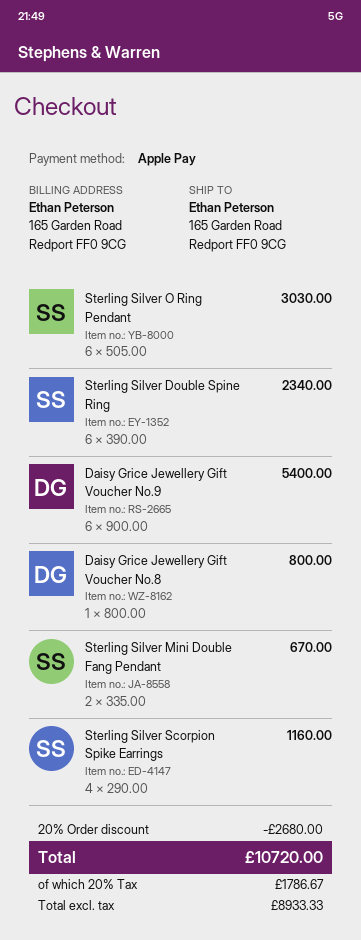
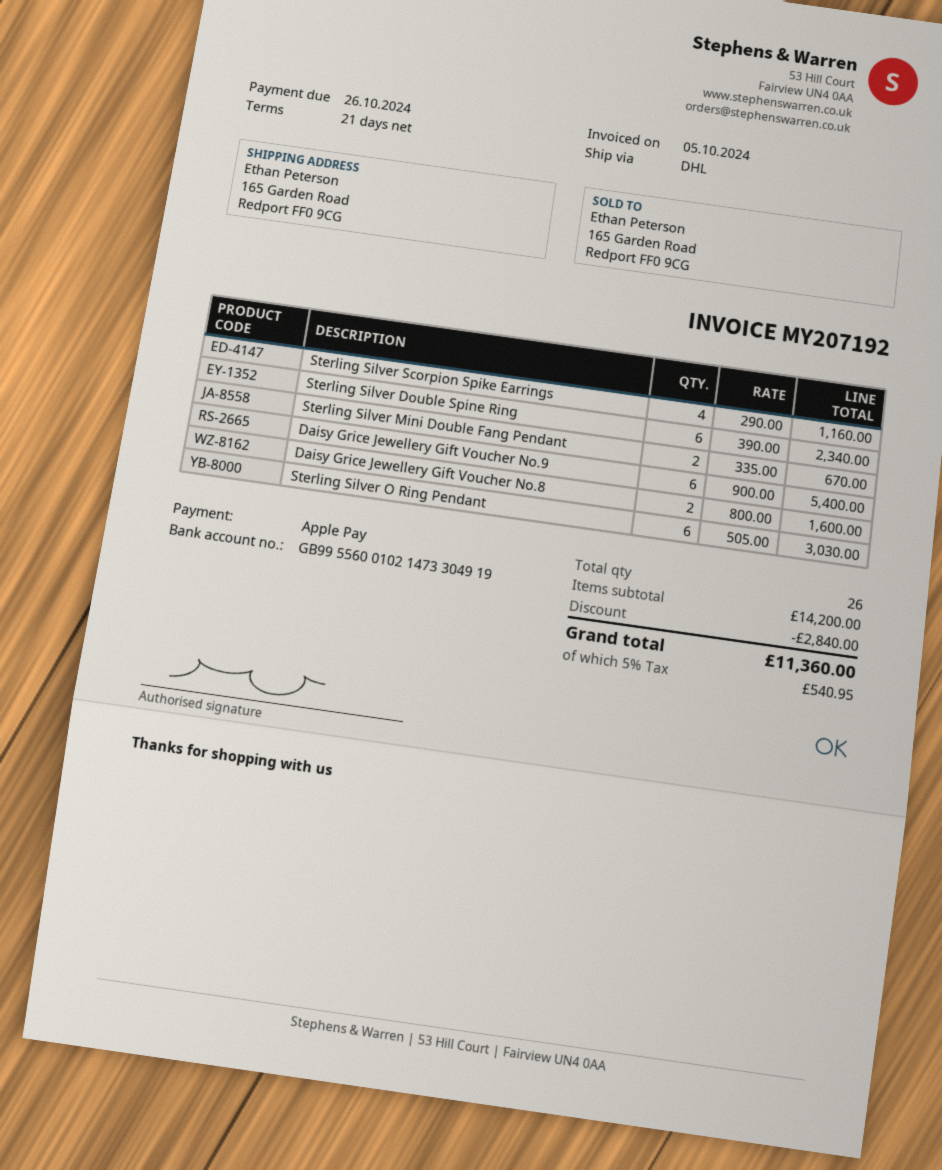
Daisy Grice Jewellery Gift Voucher No.8: 1 x 800.00 = 800.00 -> 2 x 800.00 = 1600.00
discount: 2680.00 -> 2840.00
tax: 20% = 1786.67 -> 5% = 540.95
total: 10720.00 -> 11360.00

